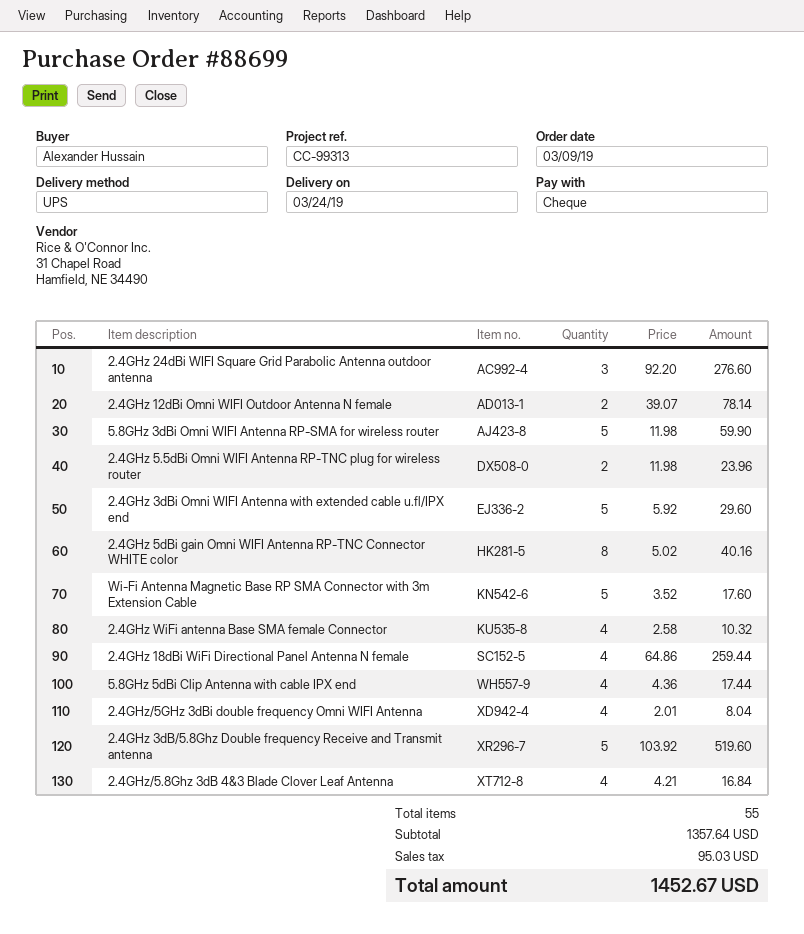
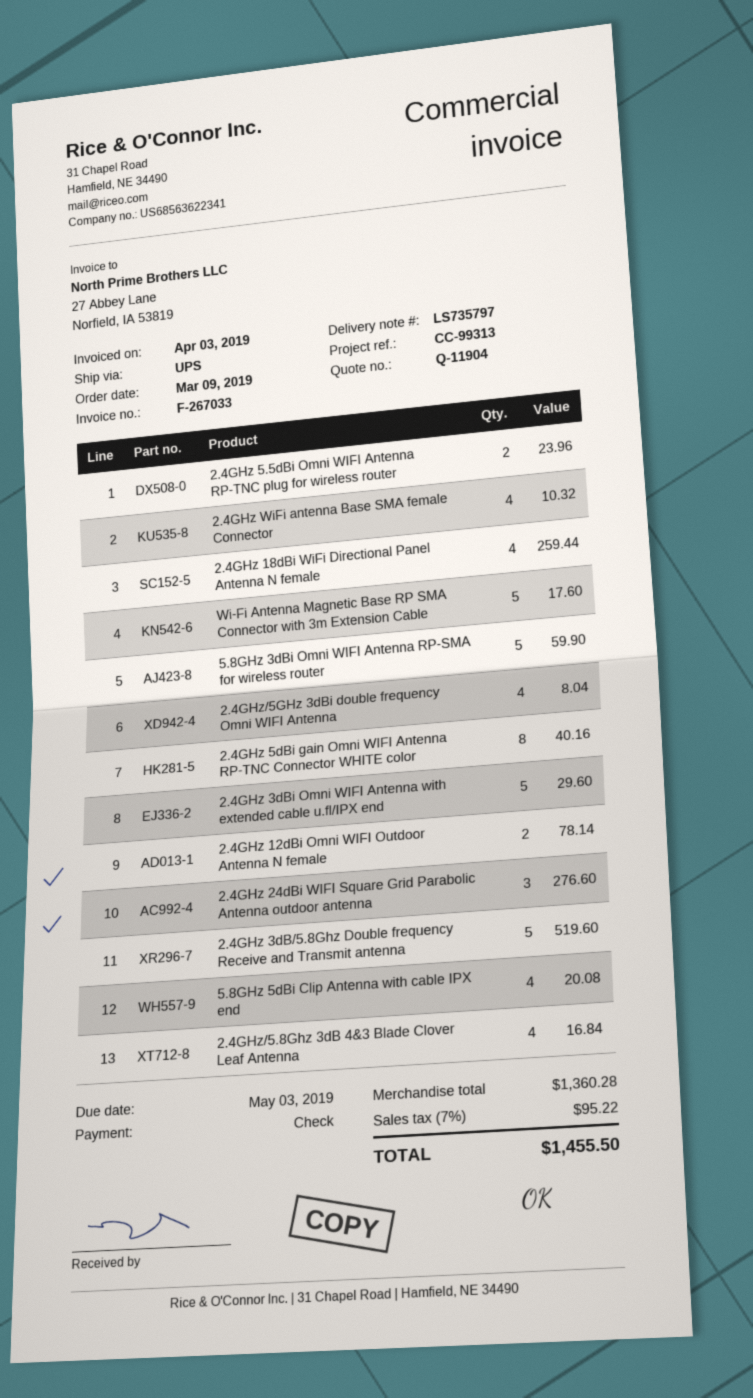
5.8GHz 5dBi Clip Antenna with cable IPX end: 4 for 17.44 -> 4 for 20.08
subtotal: 1357.64 -> 1360.28
tax: 95.03 -> 95.22
total: 1452.67 -> 1455.50

